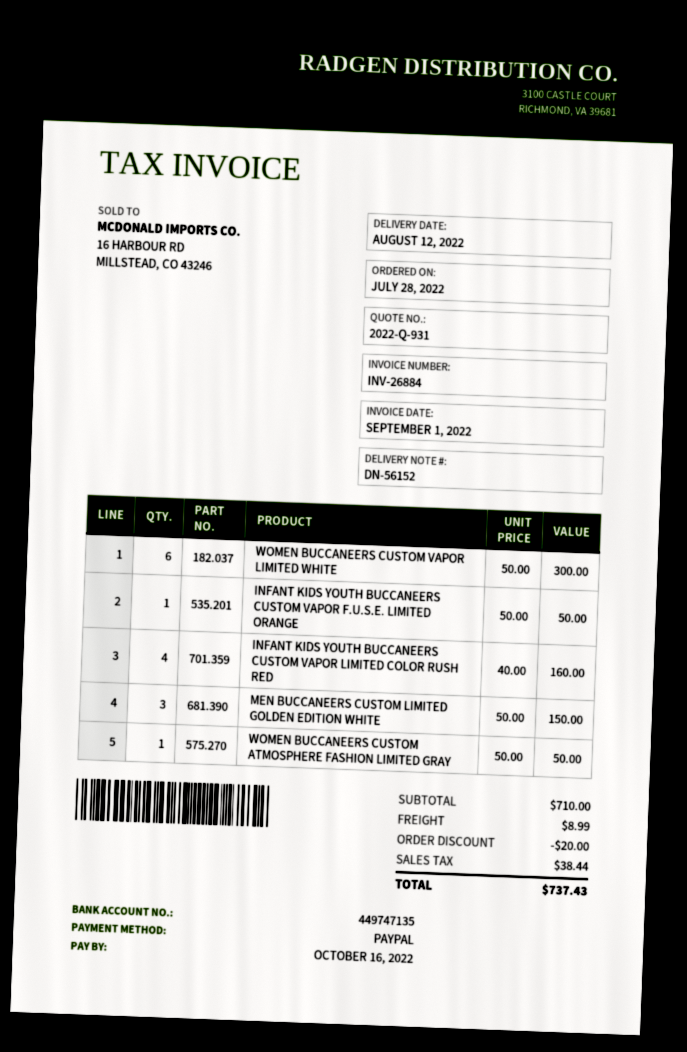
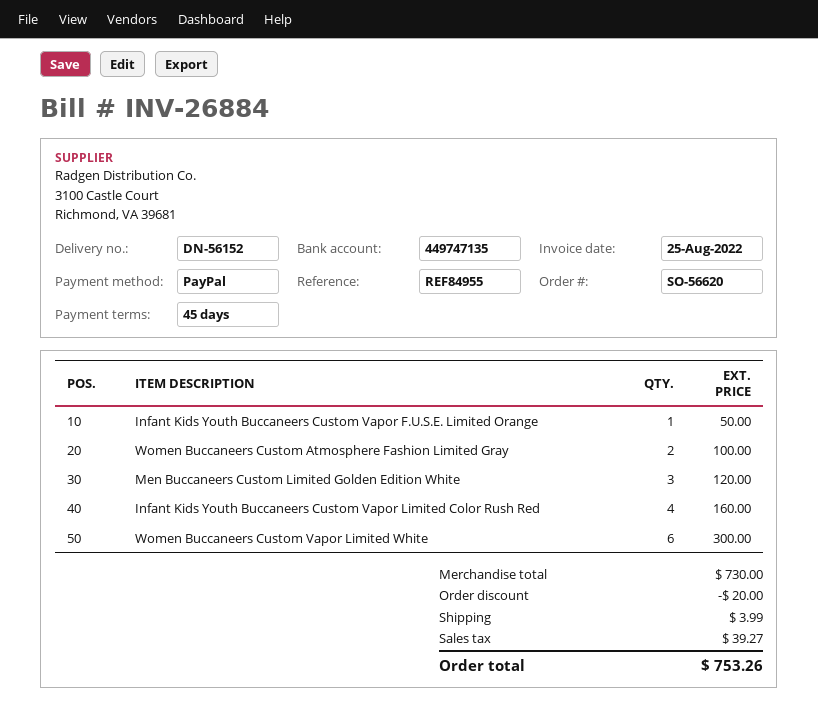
invoice date: 2022-09-01 -> 2022-08-25
MEN BUCCANEERS CUSTOM LIMITED GOLDEN EDITION WHITE: 3 for 150.00 -> 3 for 120.00
WOMEN BUCCANEERS CUSTOM ATMOSPHERE FASHION LIMITED GRAY: 1 for 50.00 -> 2 for 100.00
subtotal: 710.00 -> 730.00
shipping: 8.99 -> 3.99
tax: 38.44 -> 39.27
total: 737.43 -> 753.26

